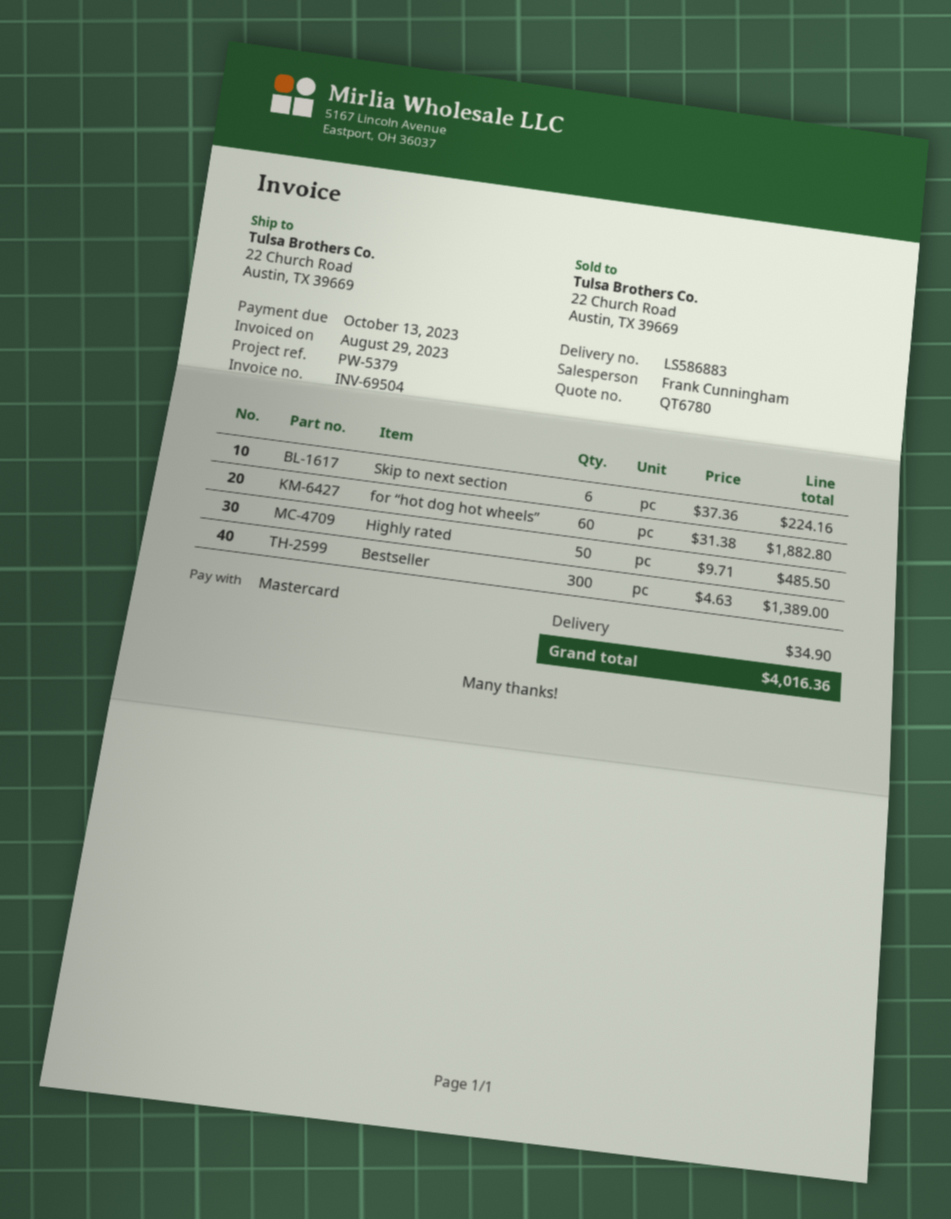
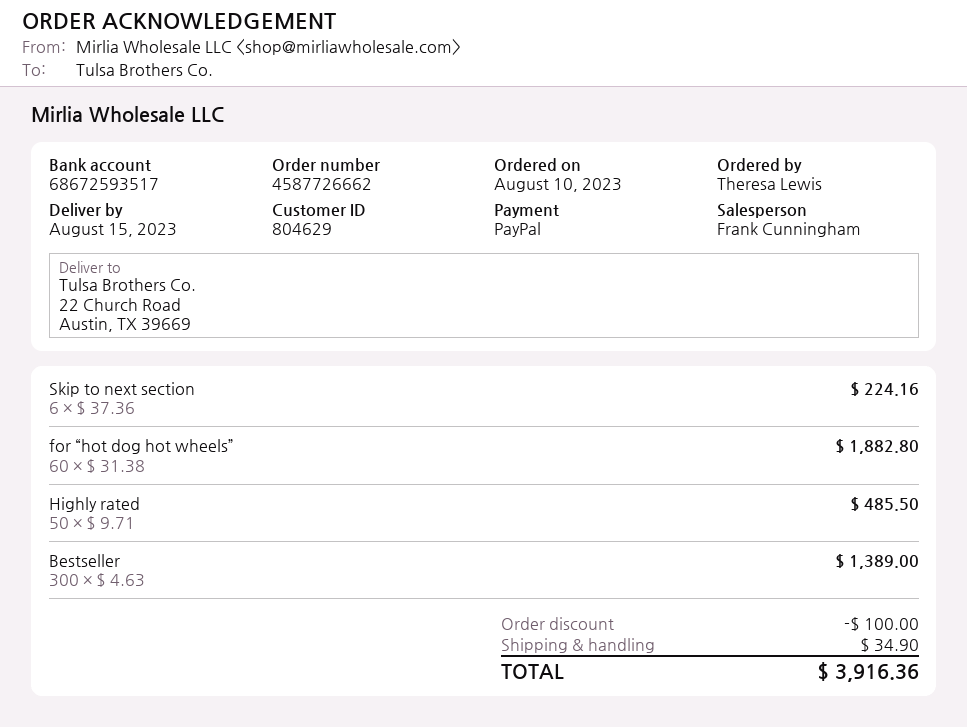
payment method: Mastercard -> PayPal
discount: none -> 100.00
total: 4016.36 -> 3916.36

